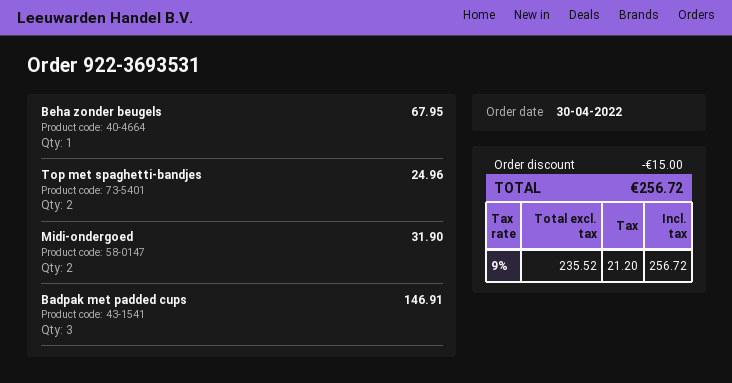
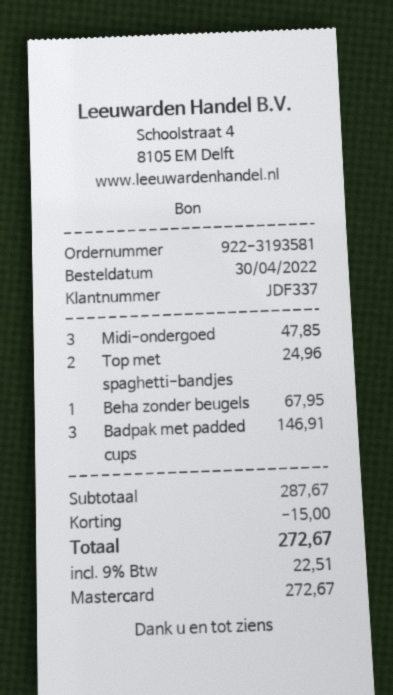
order number: 922-3693531 -> 922-3193581
Midi-ondergoed: 2 for 31.90 -> 3 for 47.85
tax: 9% = 21.20 -> 9% = 22.51
total: 256.72 -> 272.67

